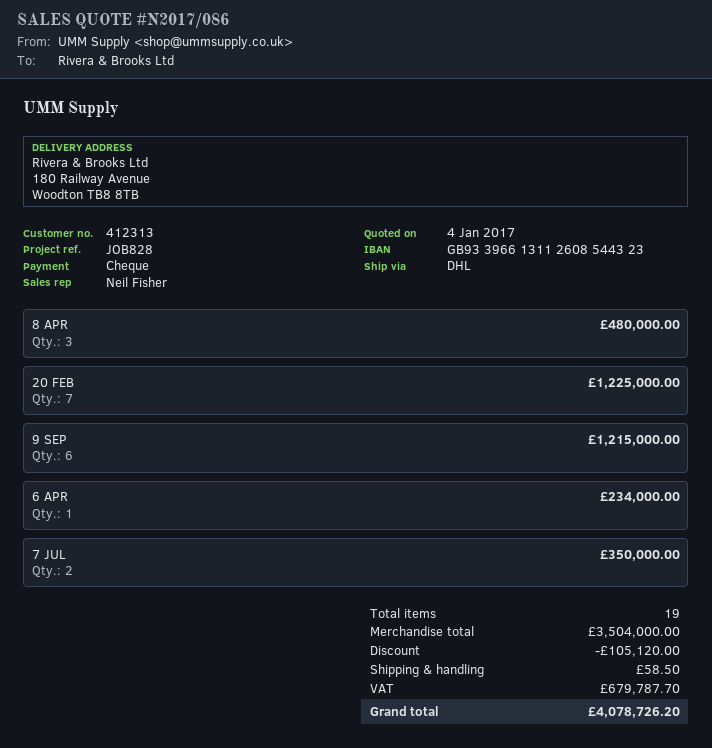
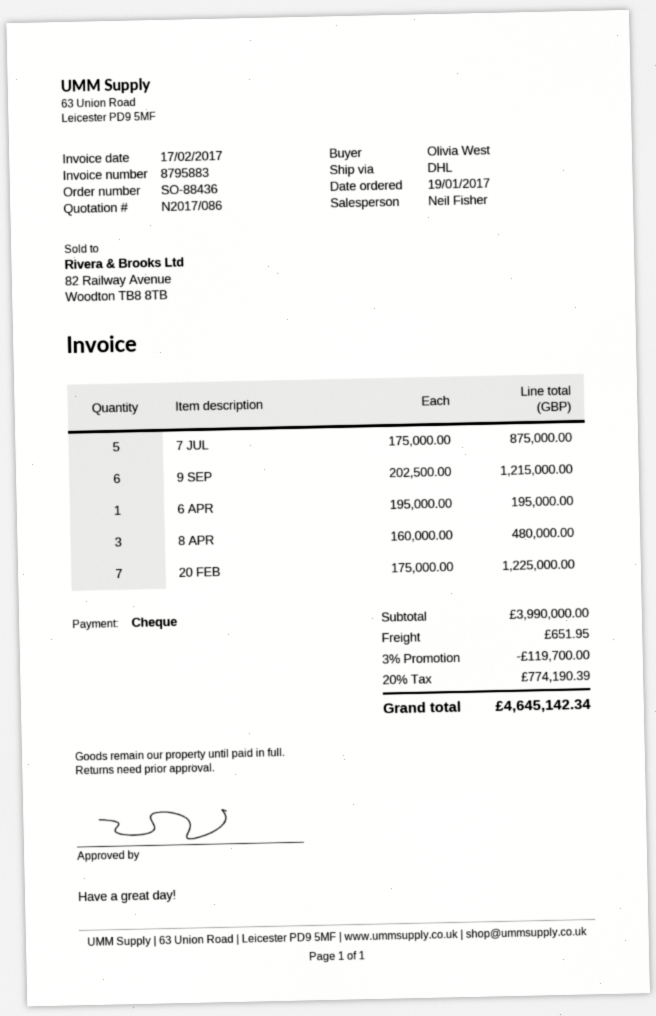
6 APR: 1 for 234000.00 -> 1 for 195000.00
7 JUL: 2 for 350000.00 -> 5 for 875000.00
subtotal: 3504000.00 -> 3990000.00
discount: 105120.00 -> 119700.00
shipping: 58.50 -> 651.95
tax: 679787.70 -> 774190.39
total: 4078726.20 -> 4645142.34

